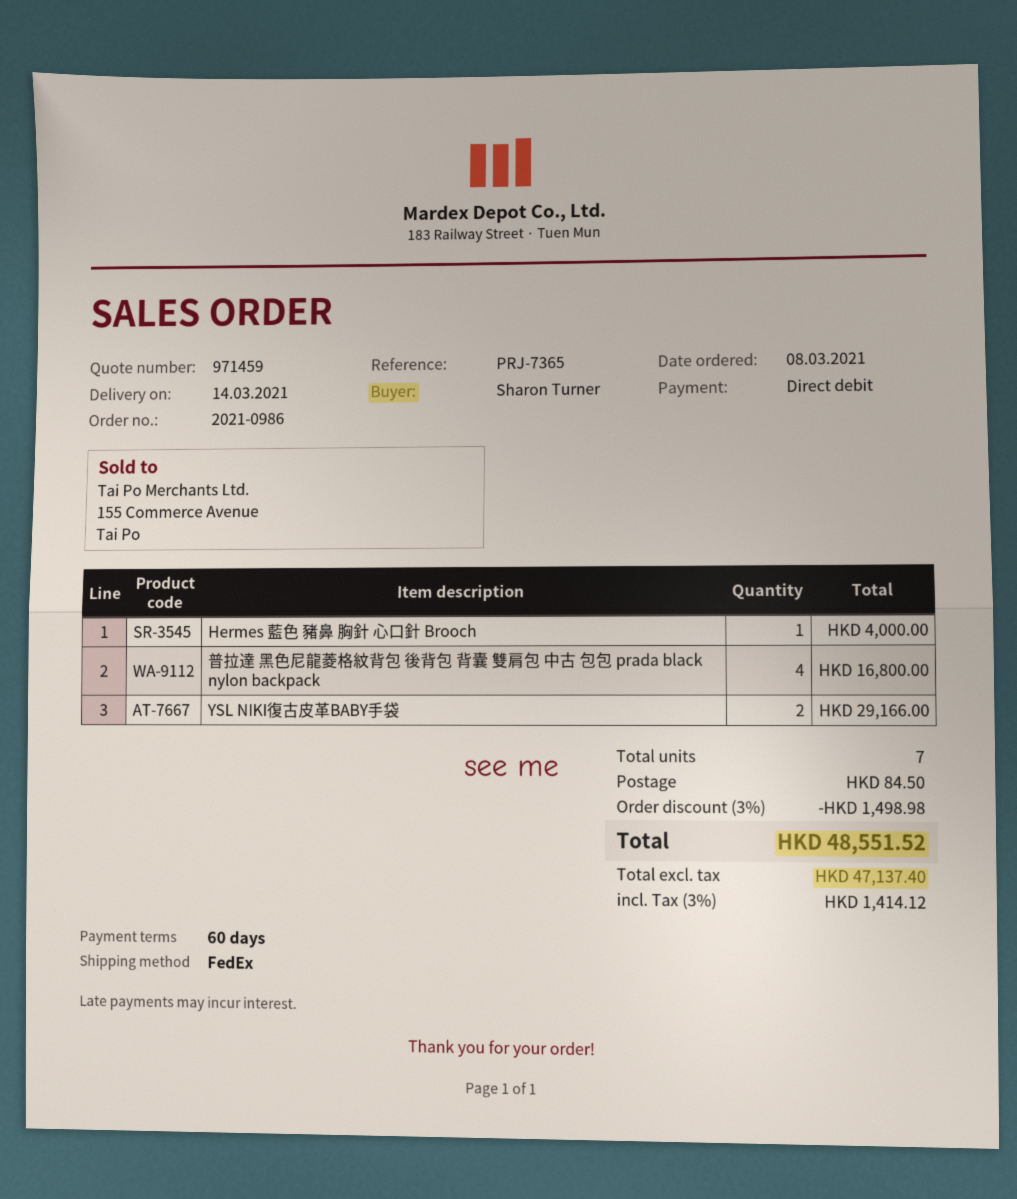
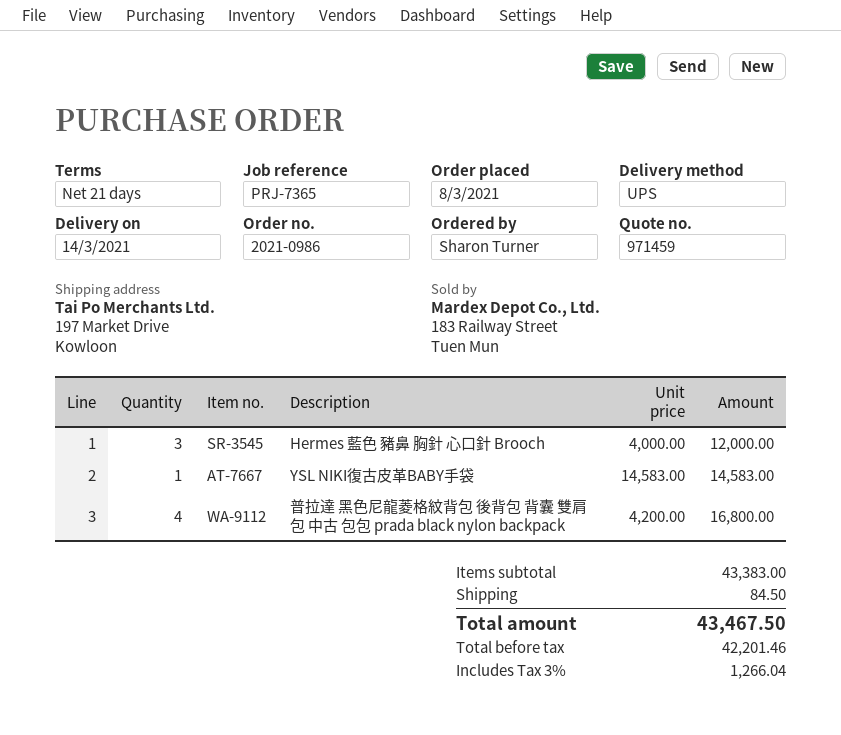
payment terms: 60 days -> 21 days
shipping method: FedEx -> UPS
Hermes 藍色 豬鼻 胸針 心口針 Brooch: 1 for 4000.00 -> 3 for 12000.00
YSL NIKI復古皮革BABY手袋: 2 for 29166.00 -> 1 for 14583.00
discount: 3% = 1498.98 -> none
net: 47137.40 -> 42201.46
tax: 3% = 1414.12 -> 3% = 1266.04
total: 48551.52 -> 43467.50

